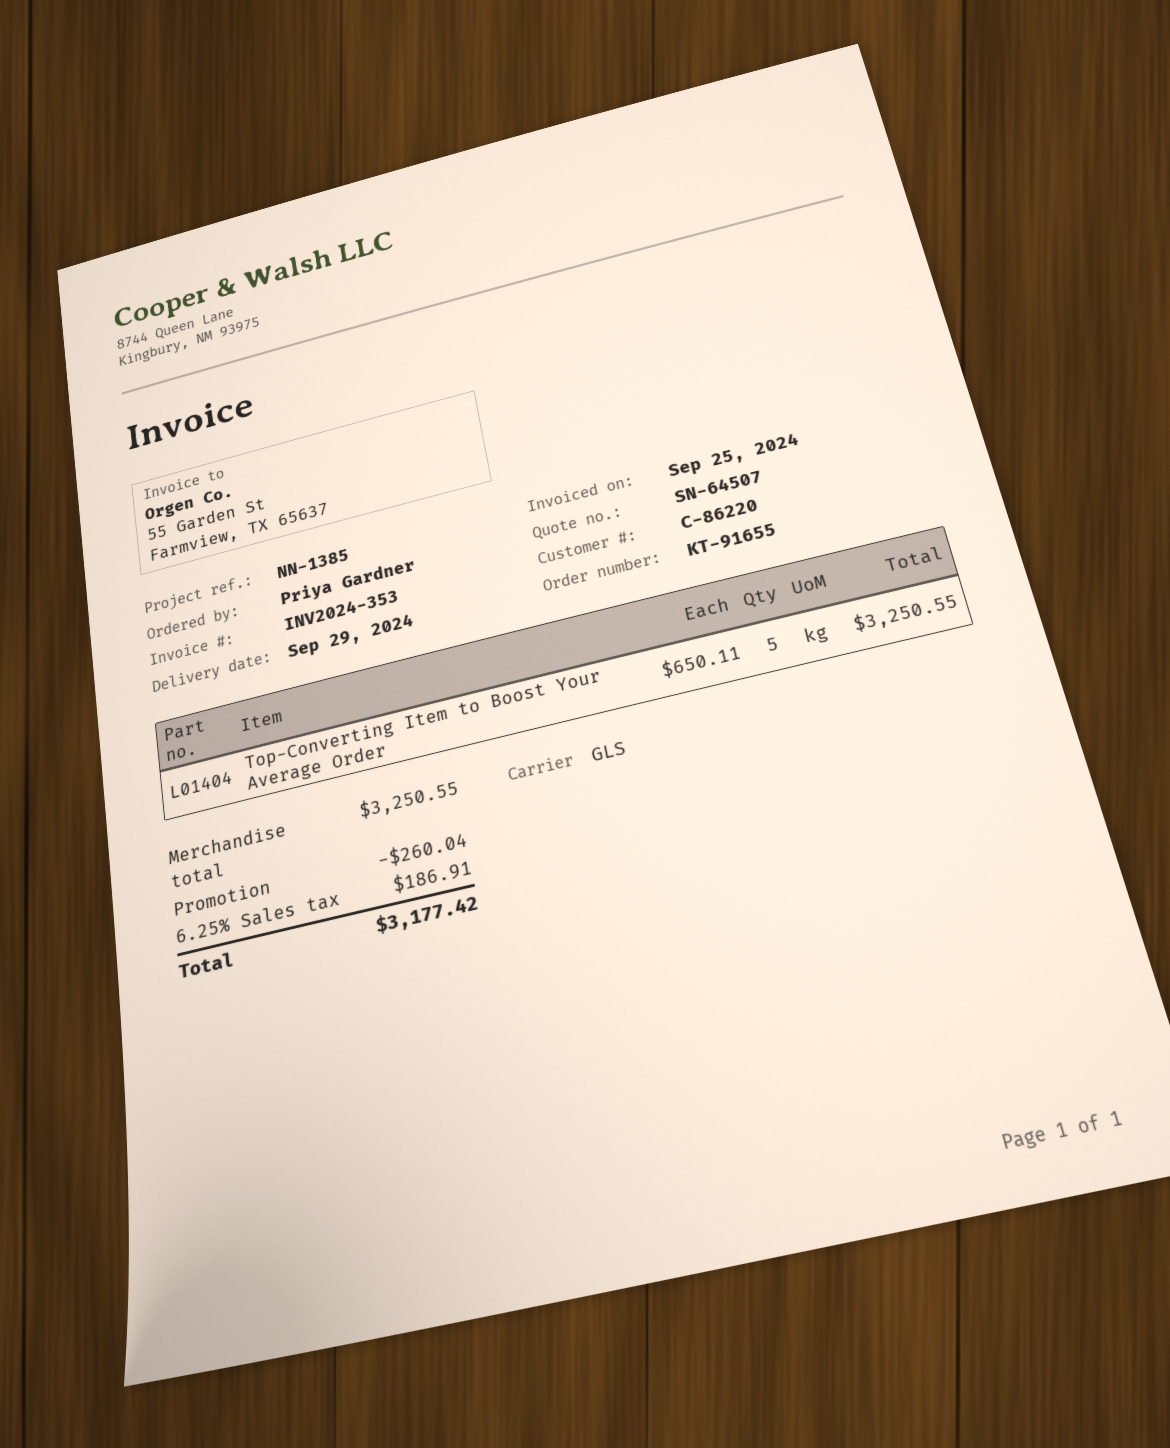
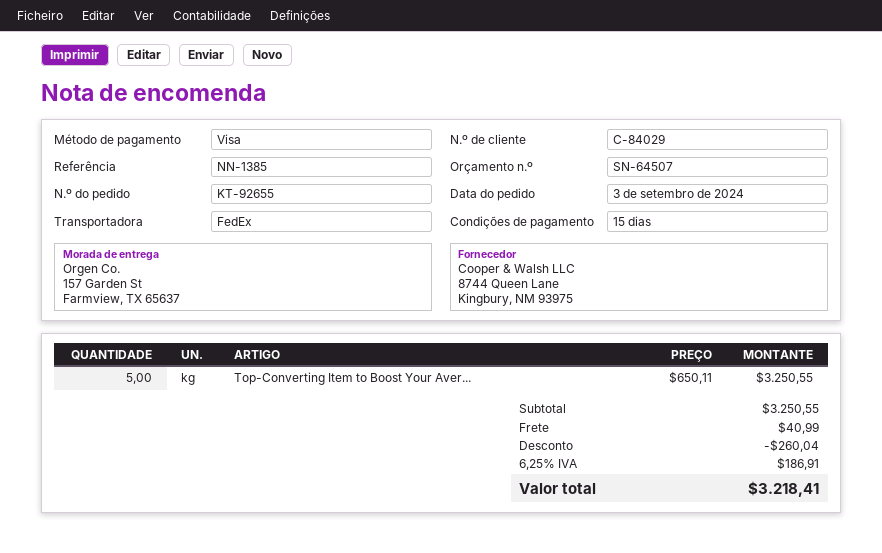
order number: KT-91655 -> KT-92655
customer number: C-86220 -> C-84029
shipping method: GLS -> FedEx
shipping: none -> 40.99
total: 3177.42 -> 3218.41

